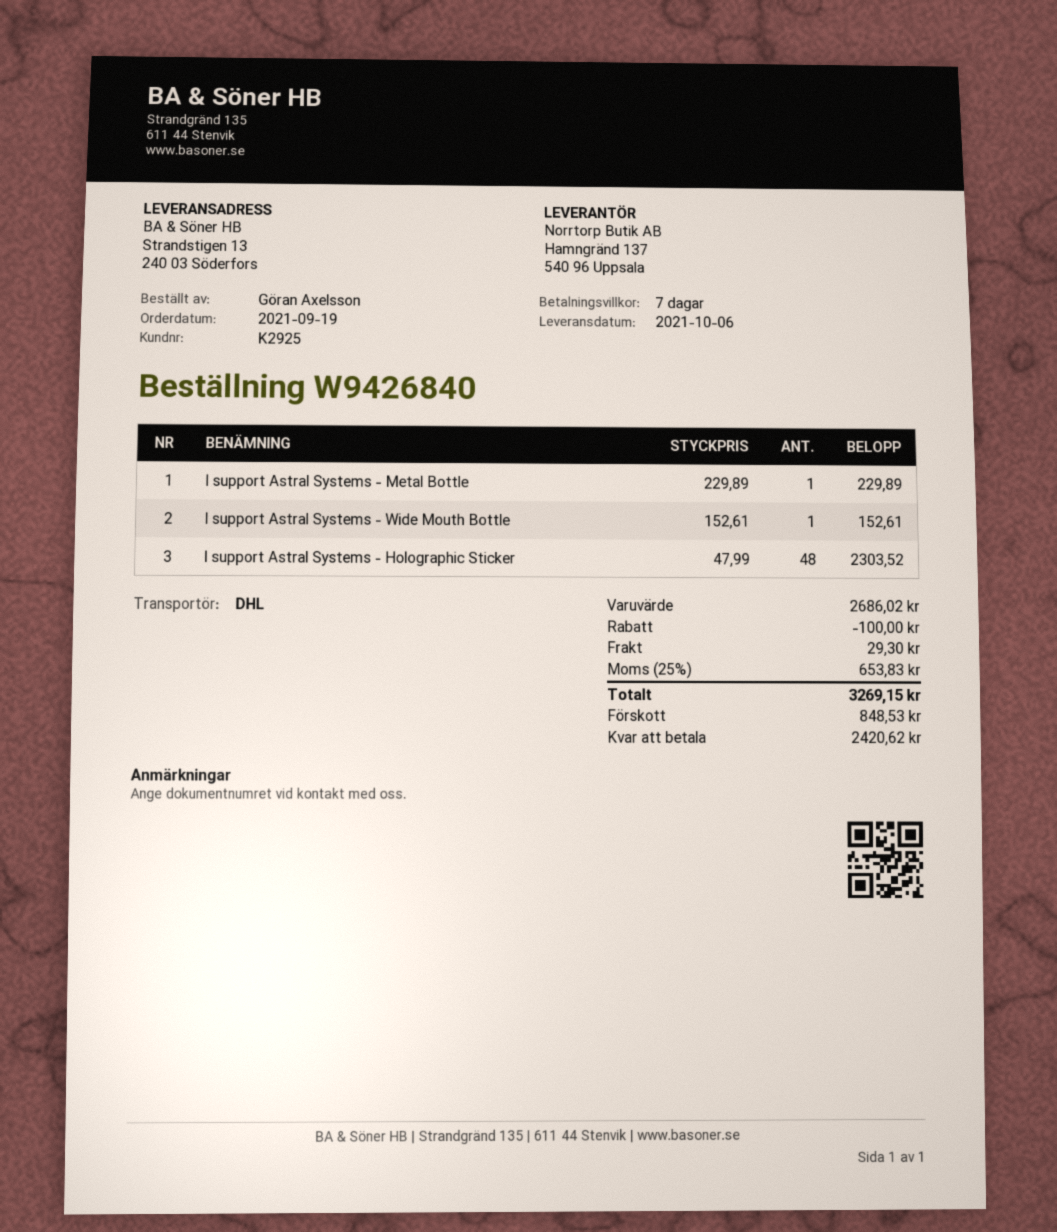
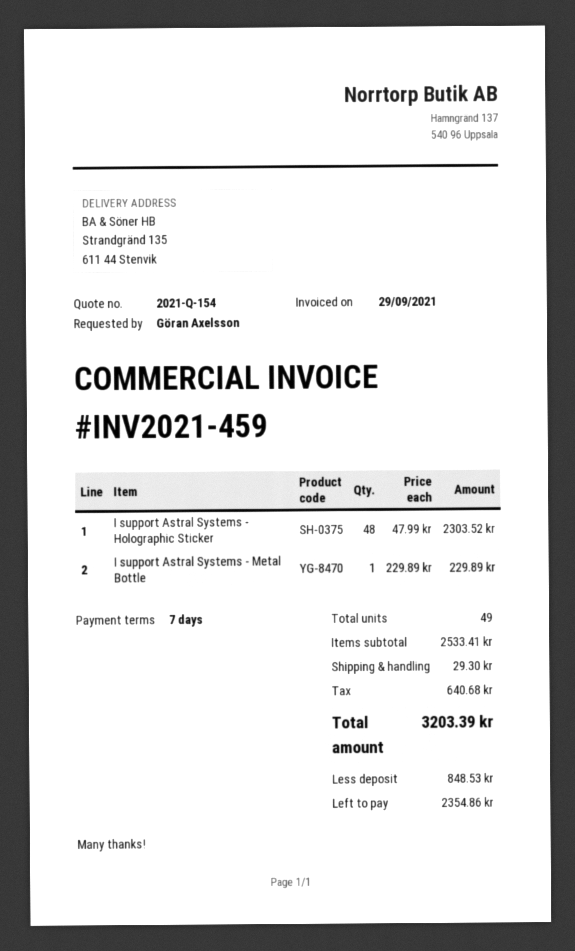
ship to: Strandstigen 13, 240 03 Söderfors -> Strandgränd 135, 611 44 Stenvik
I support Astral Systems - Wide Mouth Bottle: 1 x 152.61 = 152.61 -> none
subtotal: 2686.02 -> 2533.41
discount: 100.00 -> none
tax: 653.83 -> 640.68
total: 3269.15 -> 3203.39
balance: 2420.62 -> 2354.86

